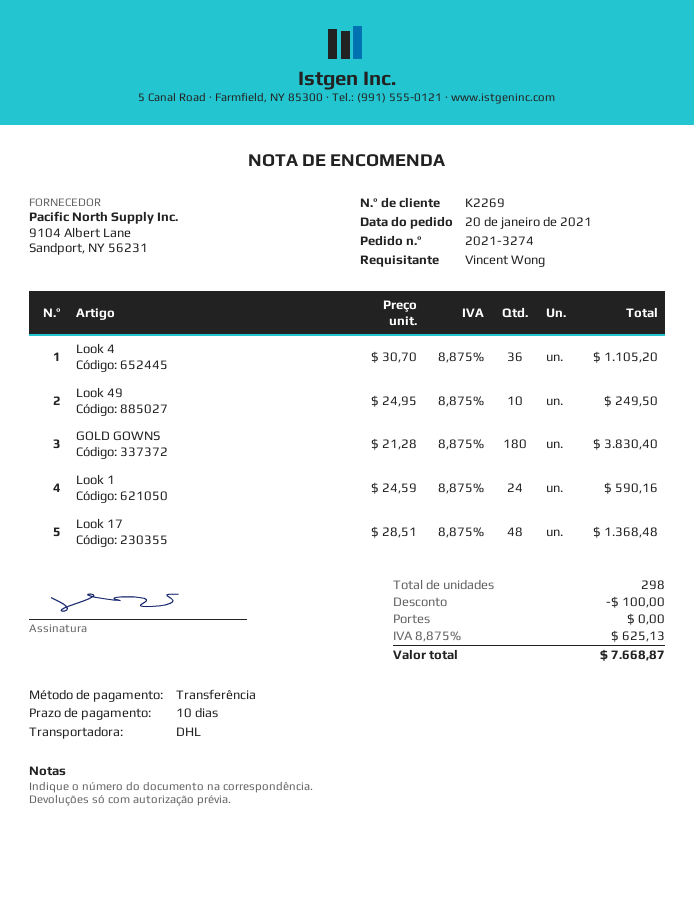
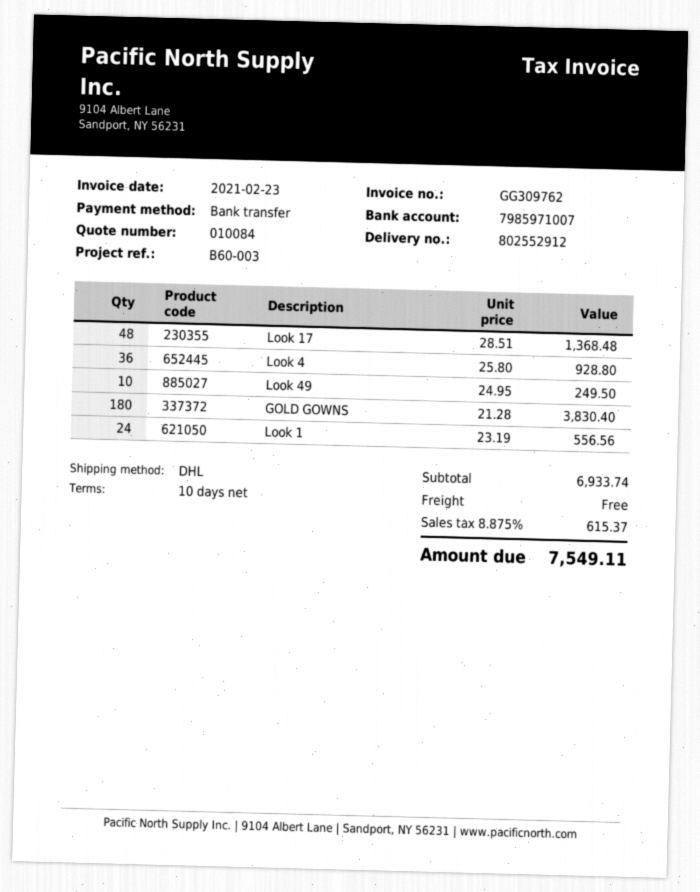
Look 4: 36 x 30.70 = 1105.20 -> 36 x 25.80 = 928.80
Look 1: 24 x 24.59 = 590.16 -> 24 x 23.19 = 556.56
discount: 100.00 -> none
tax: 8.875% = 625.13 -> 8.875% = 615.37
total: 7668.87 -> 7549.11

